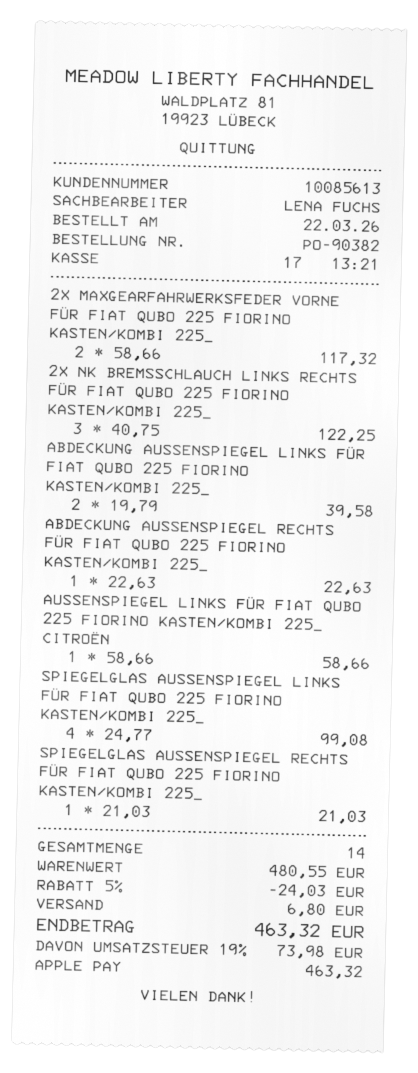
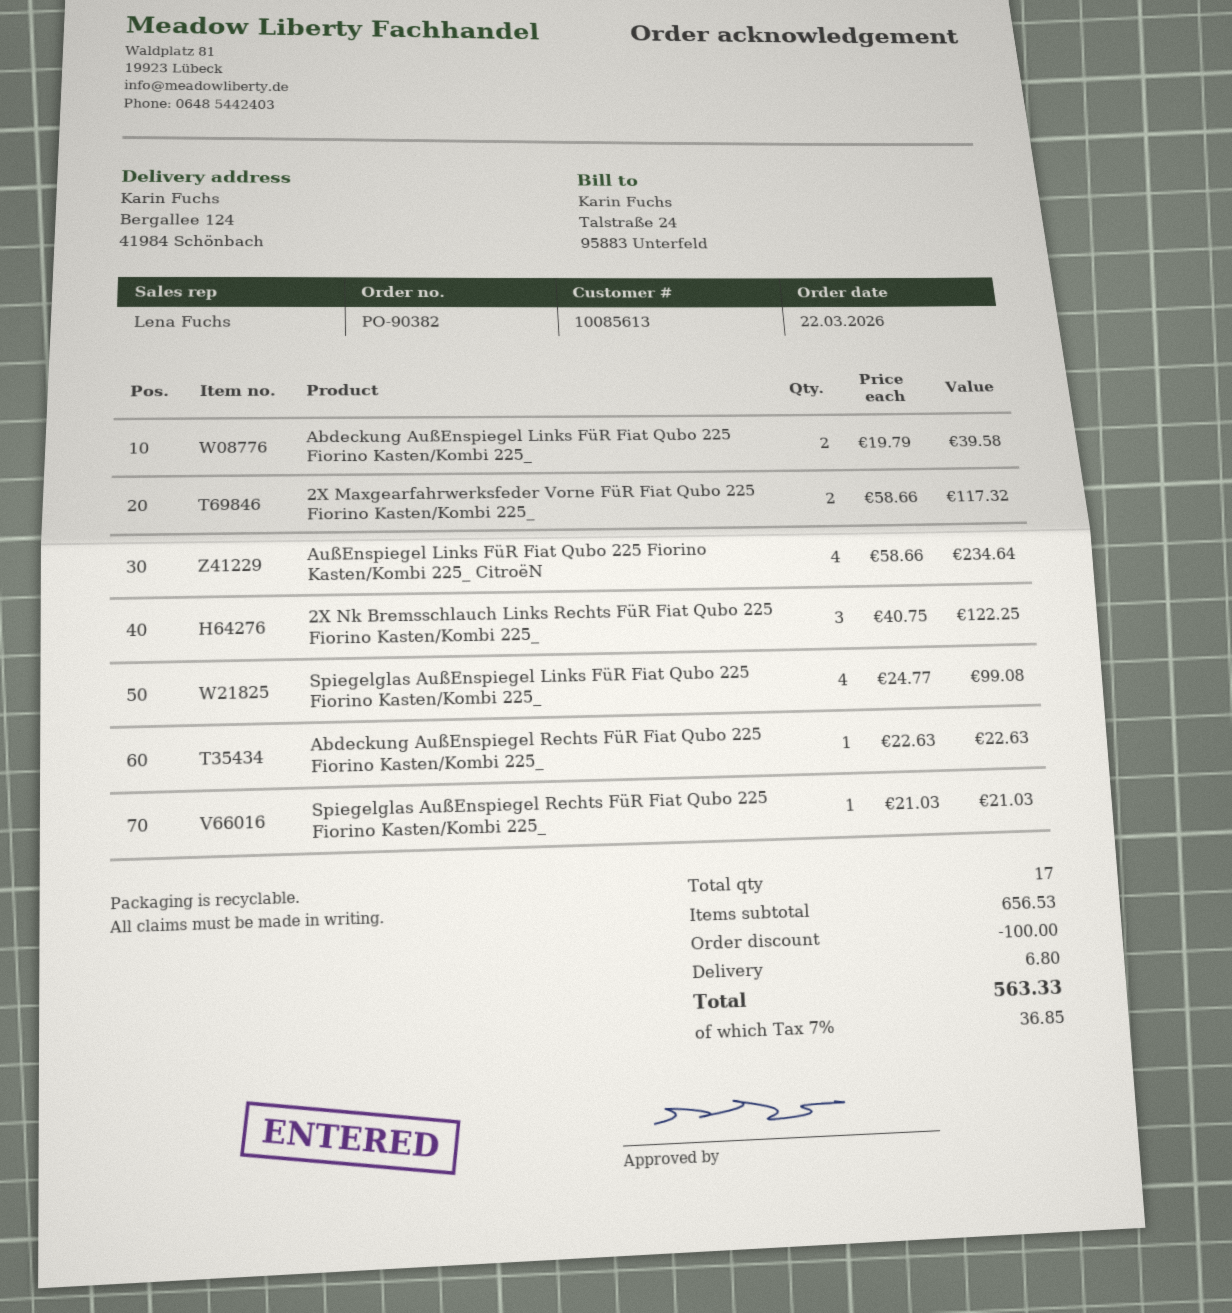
AUSSENSPIEGEL LINKS FÜR FIAT QUBO 225 FIORINO KASTEN/KOMBI 225_ CITROËN: 1 x 58.66 = 58.66 -> 4 x 58.66 = 234.64
total quantity: 14 -> 17
subtotal: 480.55 -> 656.53
discount: 24.03 -> 100.00
tax: 19% = 73.98 -> 7% = 36.85
total: 463.32 -> 563.33

